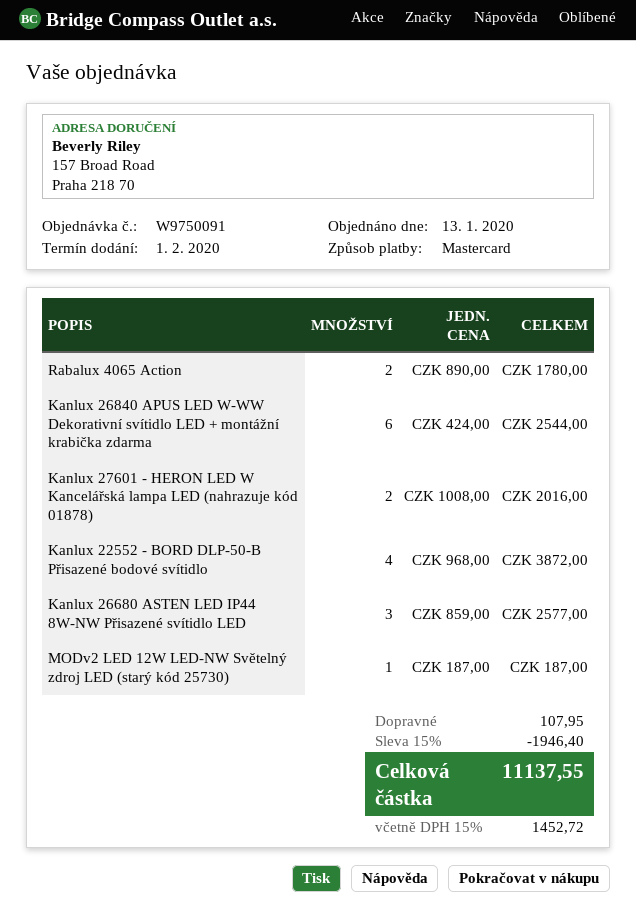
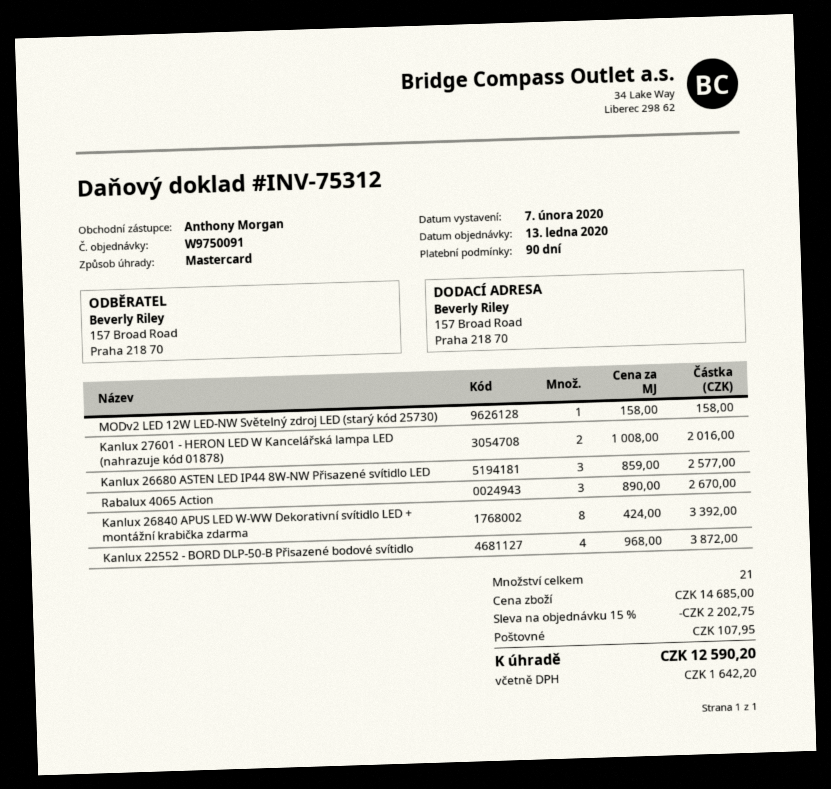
Rabalux 4065 Action: 2 x 890.00 = 1780.00 -> 3 x 890.00 = 2670.00
Kanlux 26840 APUS LED W-WW Dekorativní svítidlo LED + montážní krabička zdarma: 6 x 424.00 = 2544.00 -> 8 x 424.00 = 3392.00
MODv2 LED 12W LED-NW Světelný zdroj LED (starý kód 25730): 1 x 187.00 = 187.00 -> 1 x 158.00 = 158.00
discount: 15% = 1946.40 -> 15% = 2202.75
tax: 1452.72 -> 1642.20
total: 11137.55 -> 12590.20

